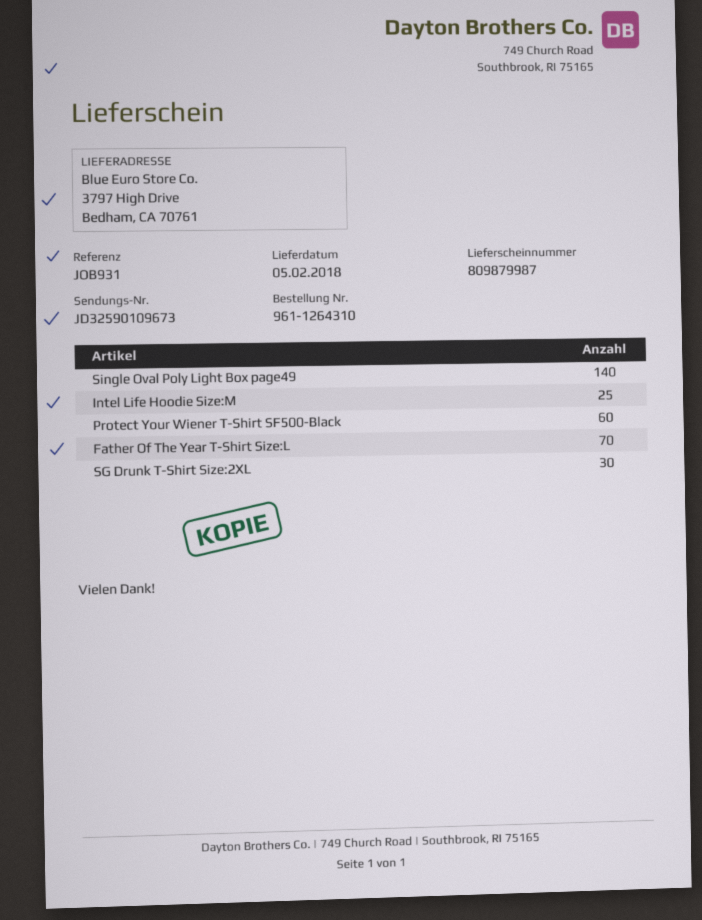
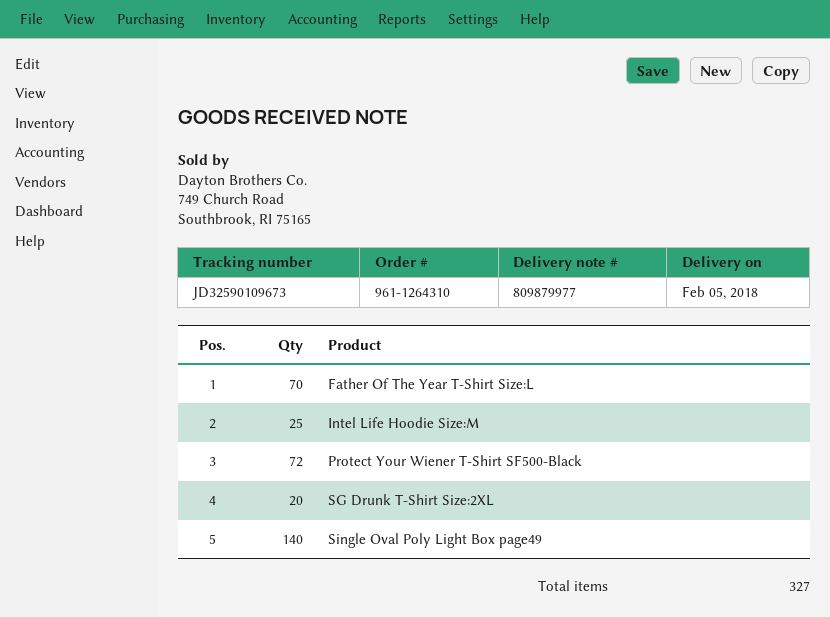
delivery note number: 809879987 -> 809879977
Protect Your Wiener T-Shirt SF500-Black: 60 -> 72
SG Drunk T-Shirt Size:2XL: 30 -> 20

